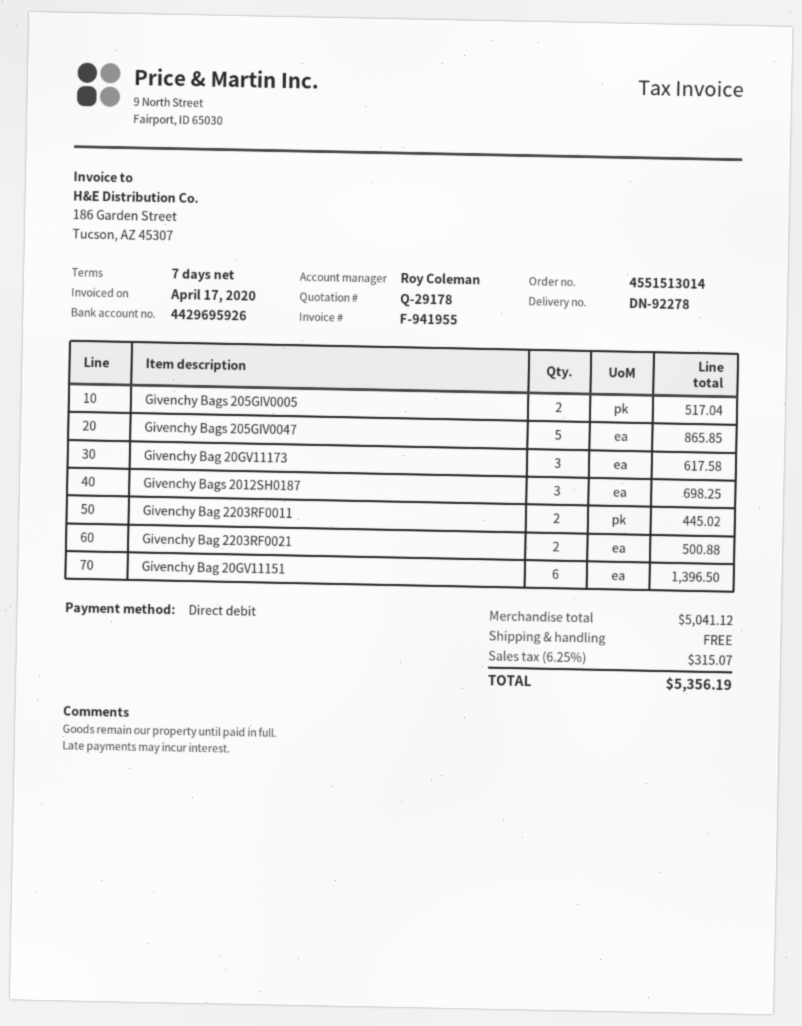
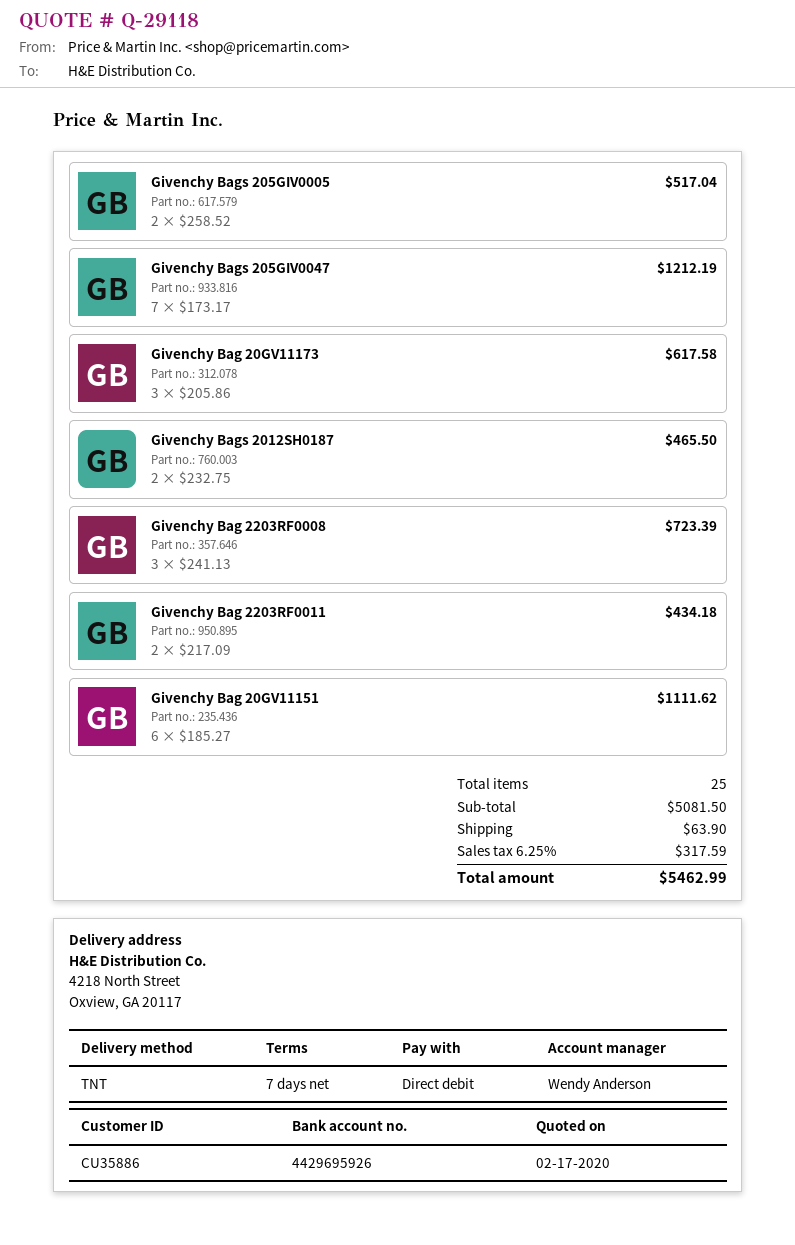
quote number: Q-29178 -> Q-29118
sales rep: Roy Coleman -> Wendy Anderson
Givenchy Bags 205GIV0047: 5 for 865.85 -> 7 for 1212.19
Givenchy Bags 2012SH0187: 3 for 698.25 -> 2 for 465.50
Givenchy Bag 2203RF0011: 2 for 445.02 -> 2 for 434.18
Givenchy Bag 2203RF0021: 2 for 500.88 -> none
Givenchy Bag 20GV11151: 6 for 1396.50 -> 6 for 1111.62
Givenchy Bag 2203RF0008: none -> 3 for 723.39
subtotal: 5041.12 -> 5081.50
shipping: 0.00 -> 63.90
tax: 6.25% = 315.07 -> 6.25% = 317.59
total: 5356.19 -> 5462.99

